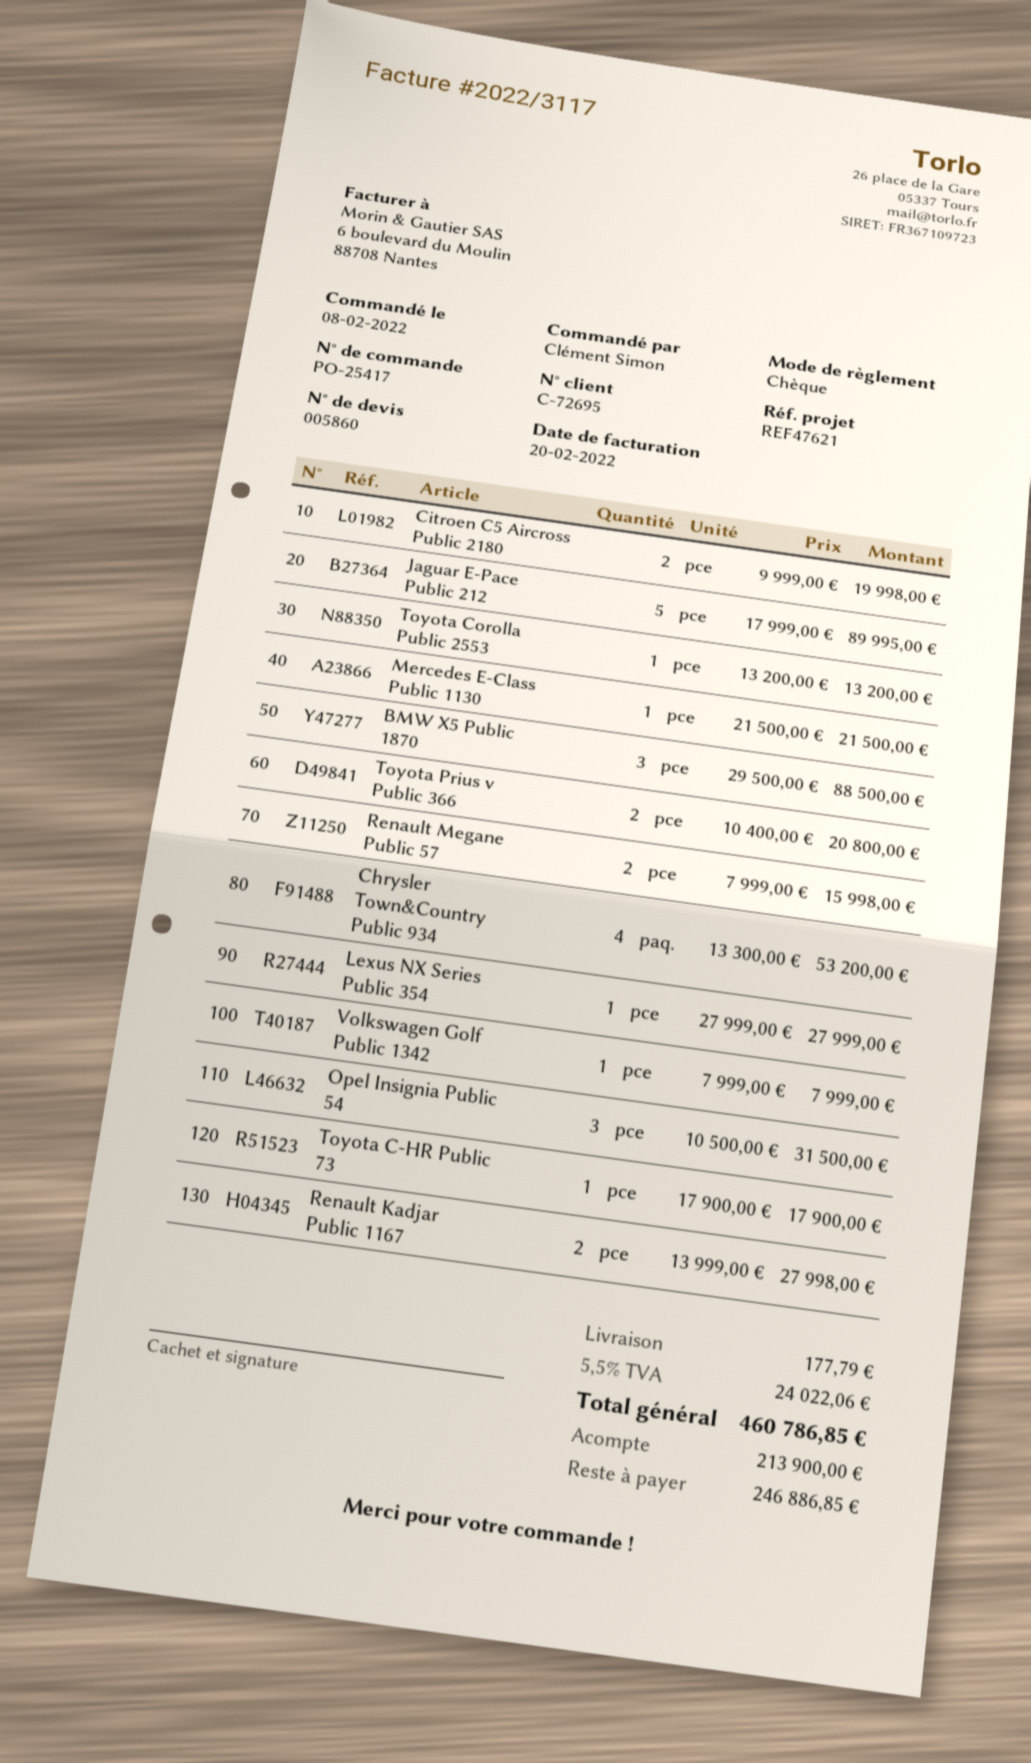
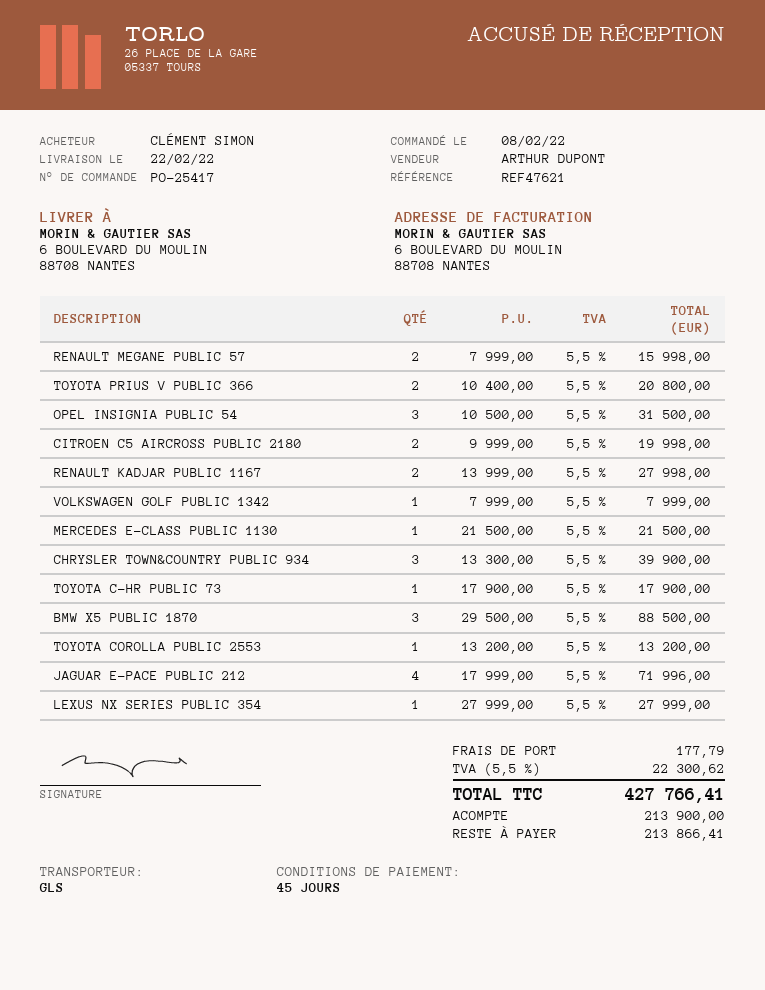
Jaguar E-Pace Public 212: 5 x 17999.00 = 89995.00 -> 4 x 17999.00 = 71996.00
Chrysler Town&Country Public 934: 4 x 13300.00 = 53200.00 -> 3 x 13300.00 = 39900.00
tax: 5.5% = 24022.06 -> 5.5% = 22300.62
total: 460786.85 -> 427766.41
balance: 246886.85 -> 213866.41

